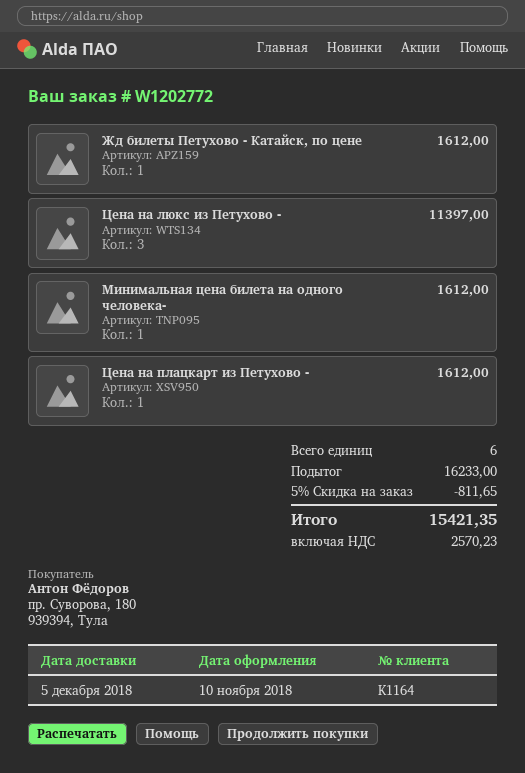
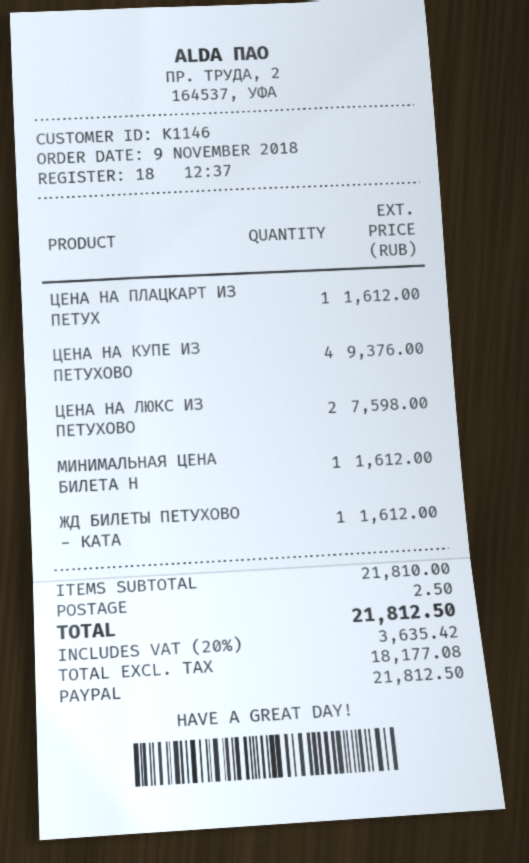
order date: 2018-11-10 -> 2018-11-09
customer number: K1164 -> K1146
Цена на люкс из Петухово -: 3 for 11397.00 -> 2 for 7598.00
ЦЕНА НА КУПЕ ИЗ ПЕТУХОВО: none -> 4 for 9376.00
subtotal: 16233.00 -> 21810.00
discount: 5% = 811.65 -> none
shipping: none -> 2.50
tax: 2570.23 -> 3635.42
total: 15421.35 -> 21812.50

